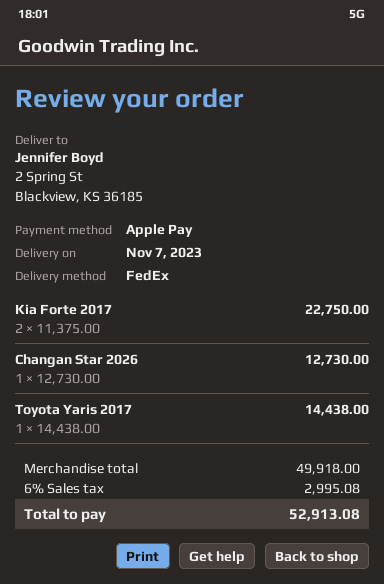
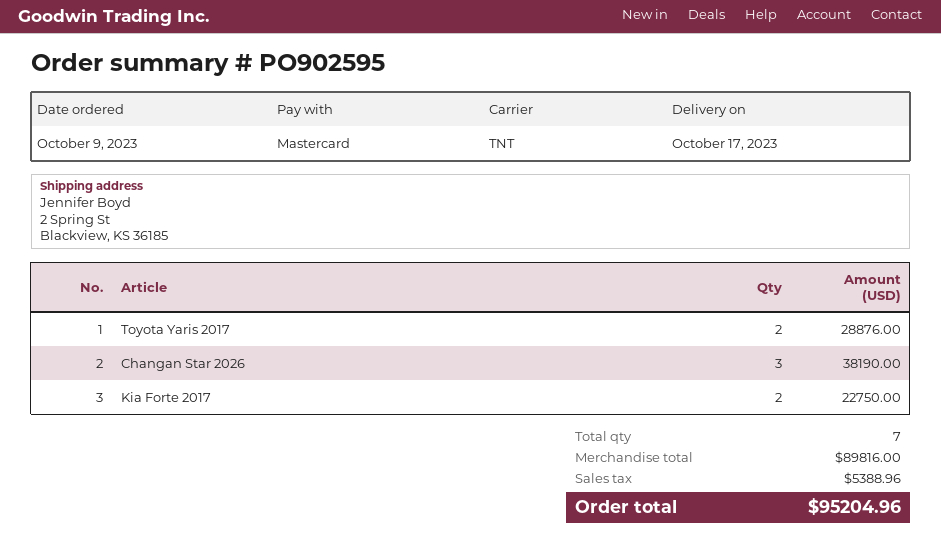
delivery date: 2023-11-07 -> 2023-10-17
payment method: Apple Pay -> Mastercard
shipping method: FedEx -> TNT
Changan Star 2026: 1 for 12730.00 -> 3 for 38190.00
Toyota Yaris 2017: 1 for 14438.00 -> 2 for 28876.00
subtotal: 49918.00 -> 89816.00
tax: 2995.08 -> 5388.96
total: 52913.08 -> 95204.96

